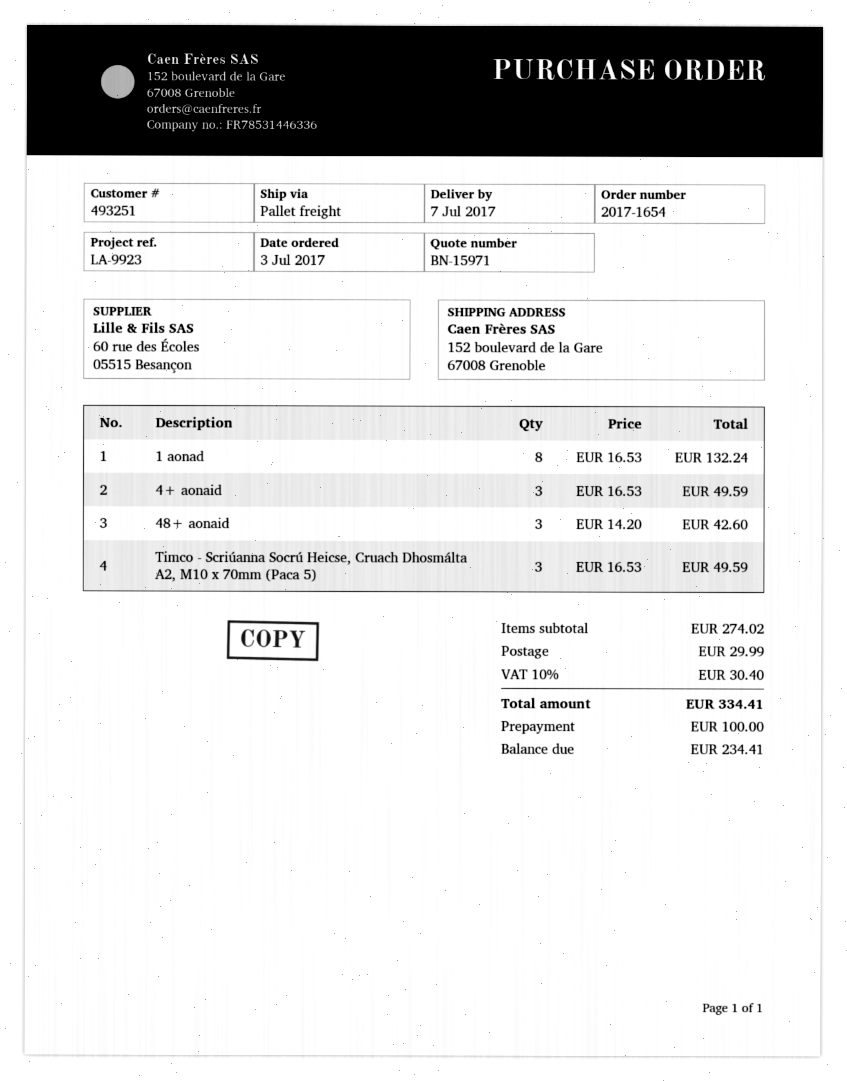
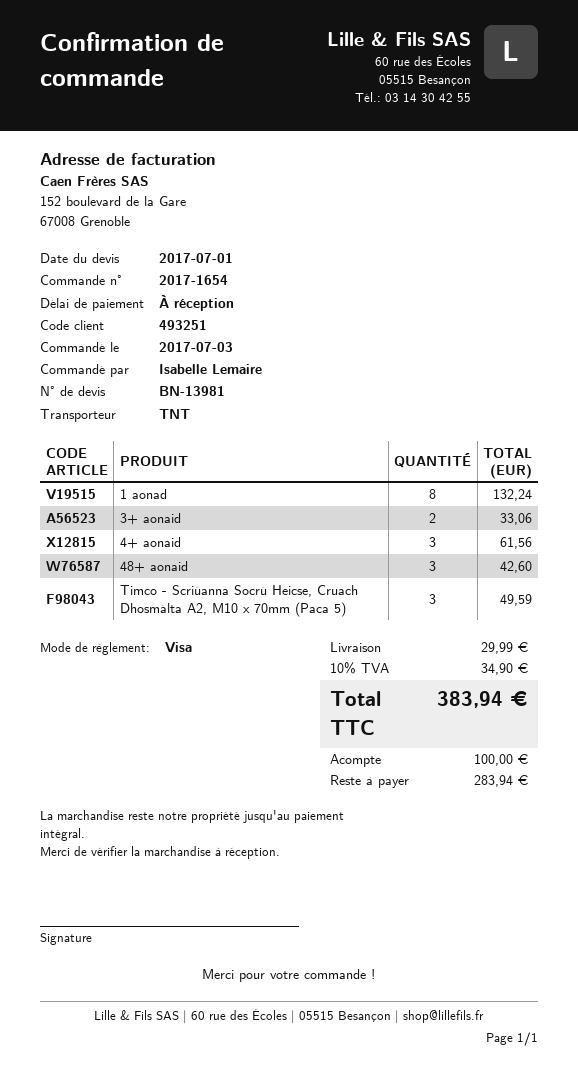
quote number: BN-15971 -> BN-13981
shipping method: pallet freight -> TNT
4+ aonaid: 3 for 49.59 -> 3 for 61.56
3+ aonaid: none -> 2 for 33.06
tax: 10% = 30.40 -> 10% = 34.90
total: 334.41 -> 383.94
balance: 234.41 -> 283.94

